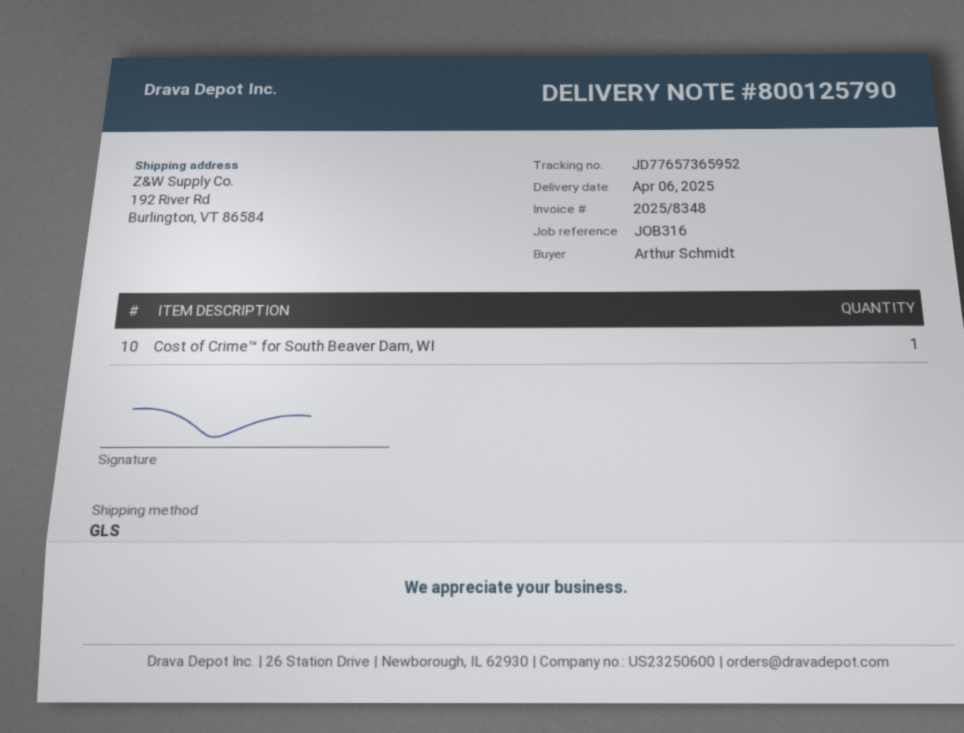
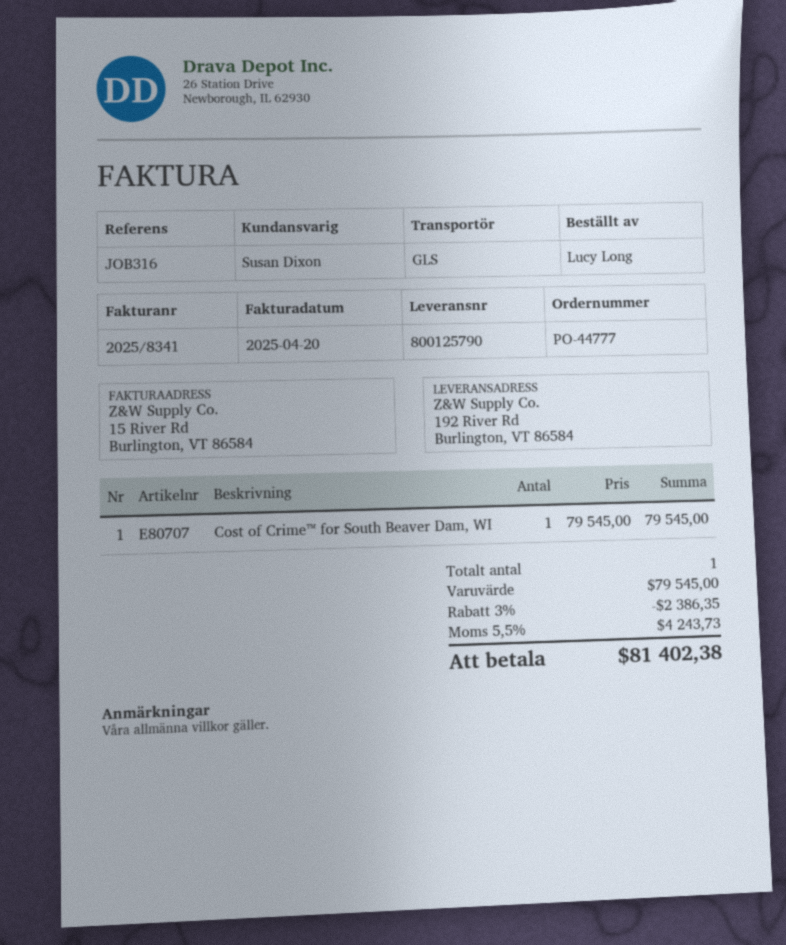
invoice number: 2025/8348 -> 2025/8341
ordered by: Arthur Schmidt -> Lucy Long

